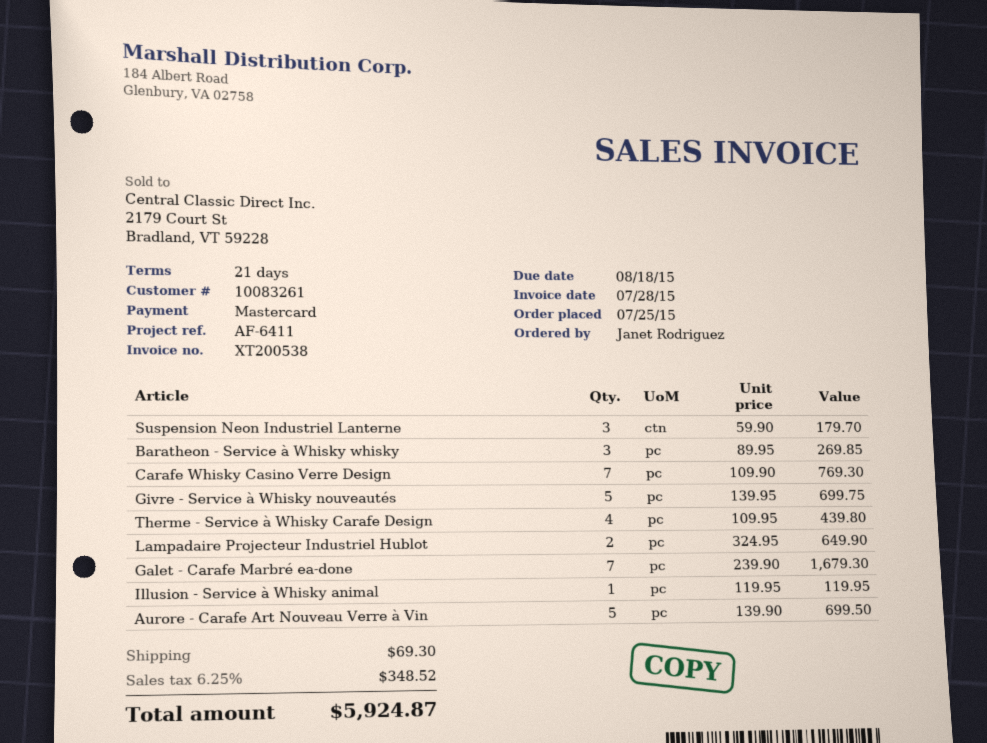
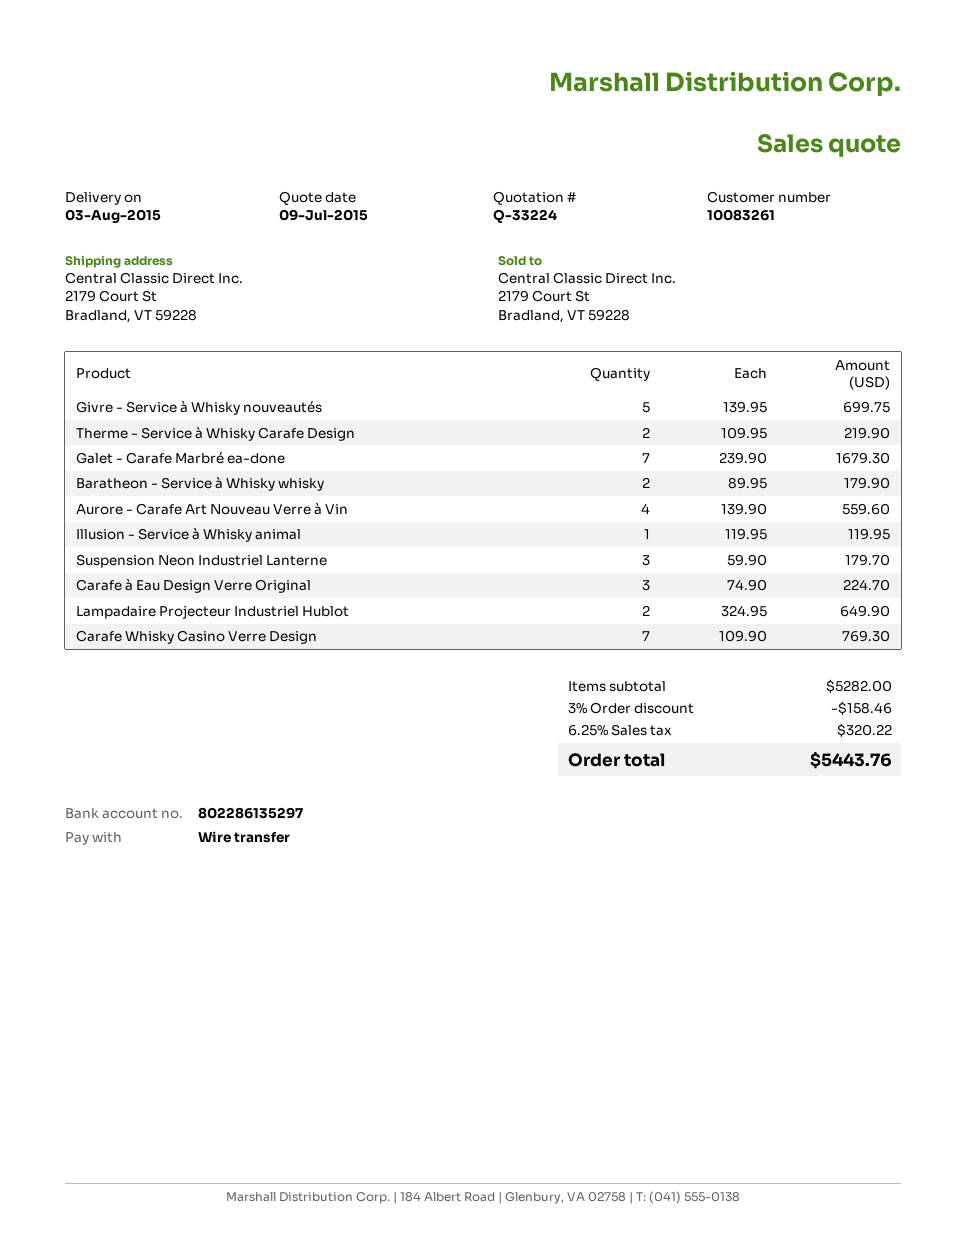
payment method: Mastercard -> bank transfer
Baratheon - Service à Whisky whisky: 3 x 89.95 = 269.85 -> 2 x 89.95 = 179.90
Therme - Service à Whisky Carafe Design: 4 x 109.95 = 439.80 -> 2 x 109.95 = 219.90
Aurore - Carafe Art Nouveau Verre à Vin: 5 x 139.90 = 699.50 -> 4 x 139.90 = 559.60
Carafe à Eau Design Verre Original: none -> 3 x 74.90 = 224.70
discount: none -> 3% = 158.46
shipping: 69.30 -> none
tax: 6.25% = 348.52 -> 6.25% = 320.22
total: 5924.87 -> 5443.76

